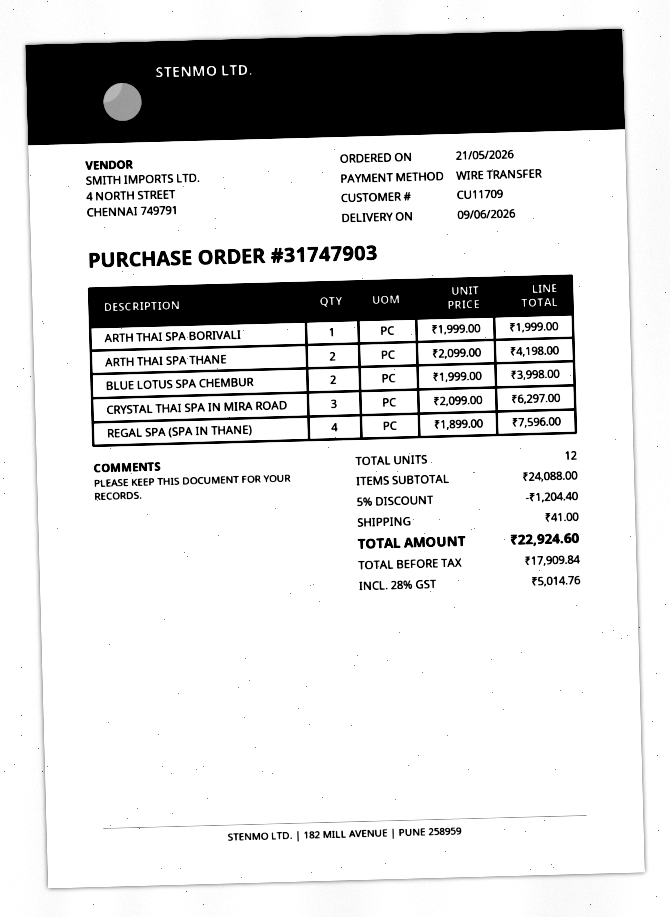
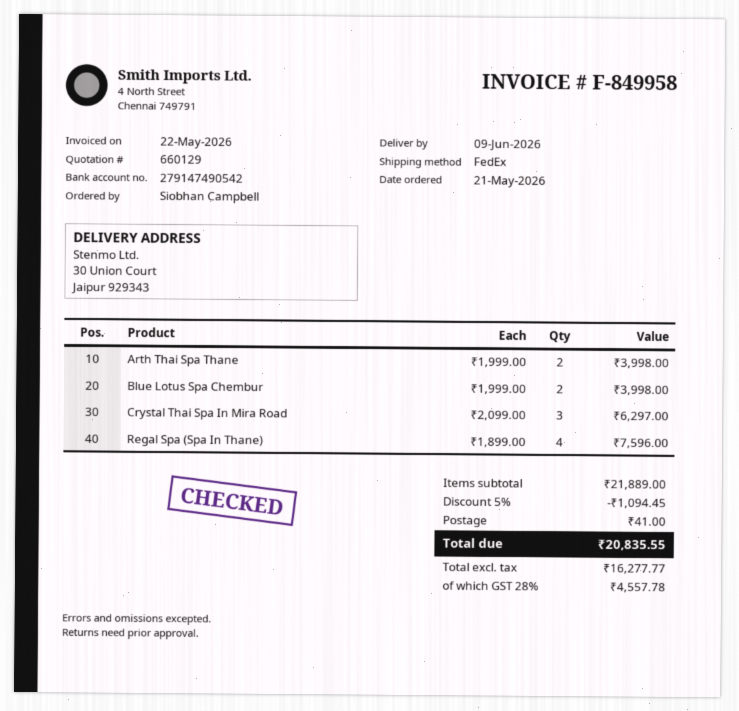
ARTH THAI SPA BORIVALI: 1 x 1999.00 = 1999.00 -> none
ARTH THAI SPA THANE: 2 x 2099.00 = 4198.00 -> 2 x 1999.00 = 3998.00
subtotal: 24088.00 -> 21889.00
discount: 5% = 1204.40 -> 5% = 1094.45
net: 17909.84 -> 16277.77
tax: 28% = 5014.76 -> 28% = 4557.78
total: 22924.60 -> 20835.55

